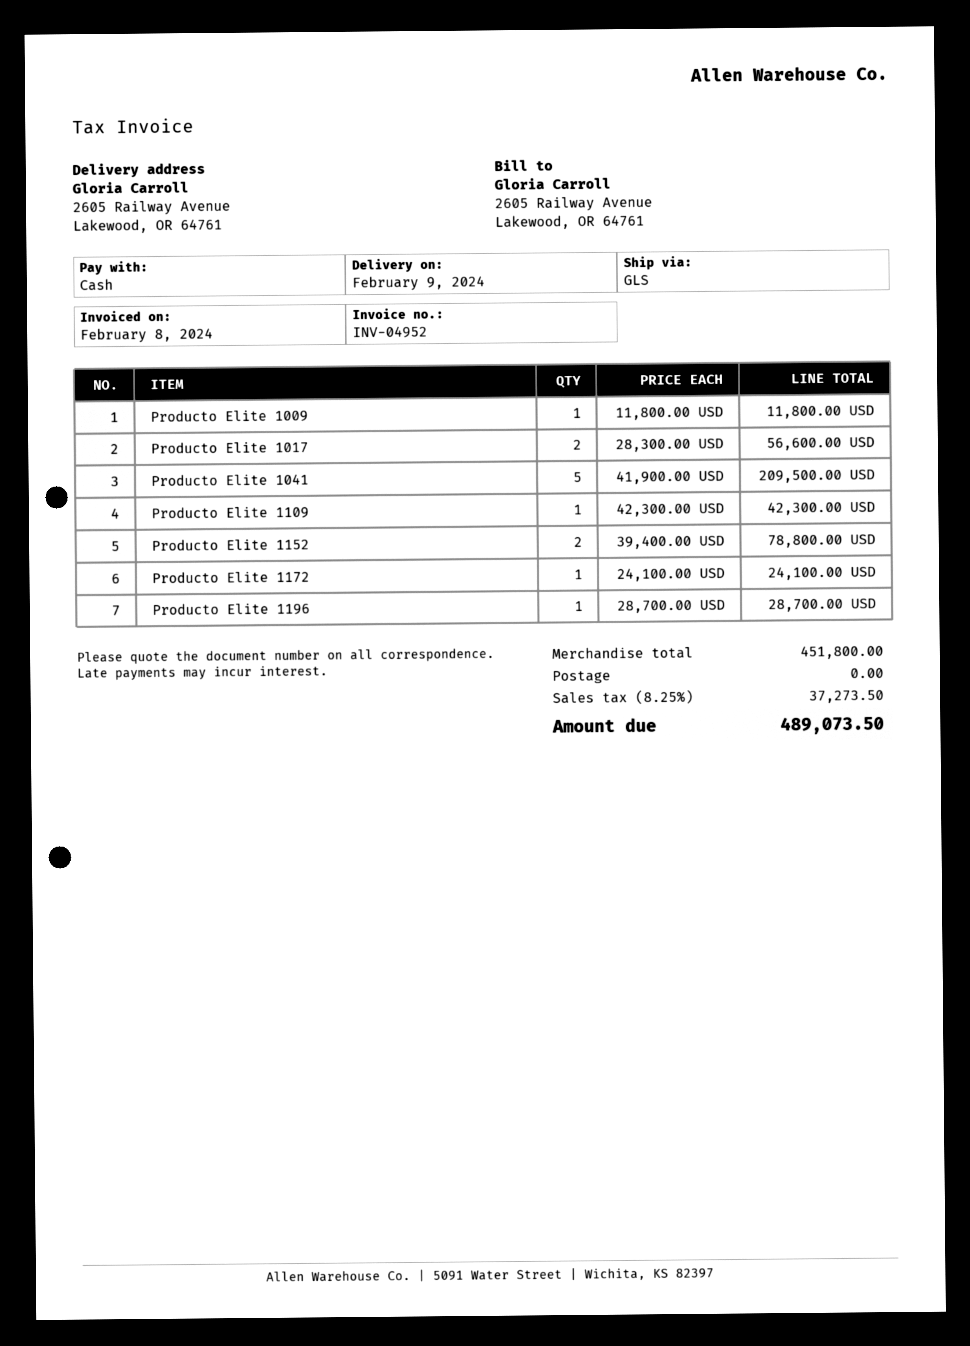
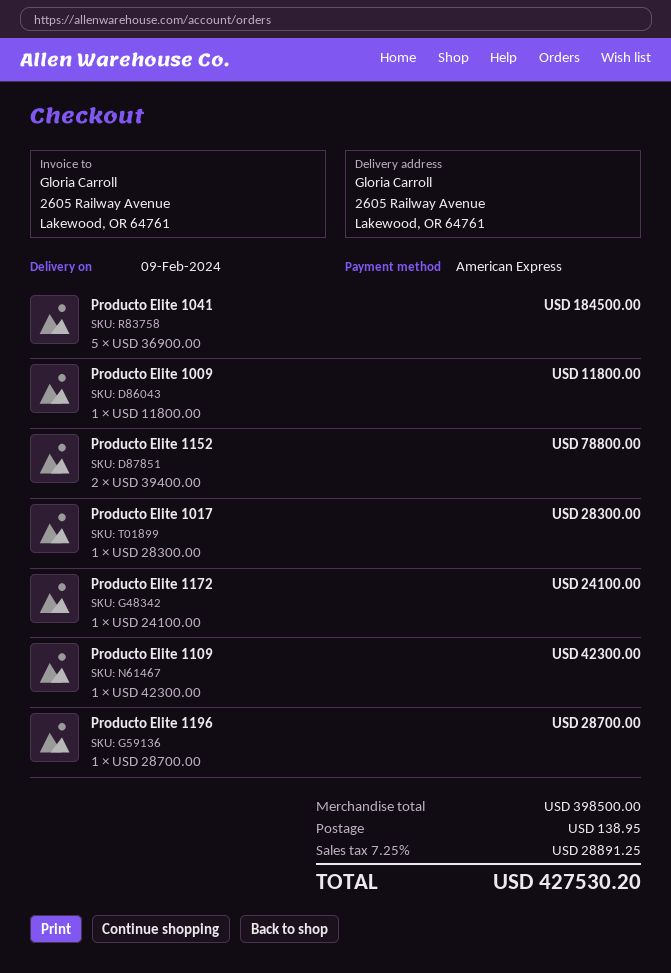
payment method: cash -> American Express
Producto Elite 1017: 2 x 28300.00 = 56600.00 -> 1 x 28300.00 = 28300.00
Producto Elite 1041: 5 x 41900.00 = 209500.00 -> 5 x 36900.00 = 184500.00
subtotal: 451800.00 -> 398500.00
shipping: 0.00 -> 138.95
tax: 8.25% = 37273.50 -> 7.25% = 28891.25
total: 489073.50 -> 427530.20

